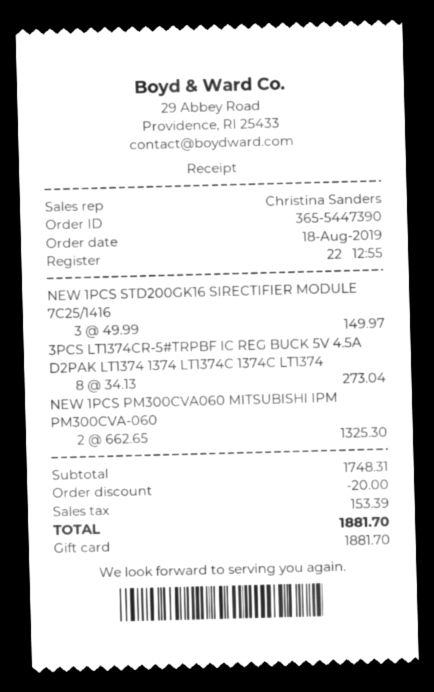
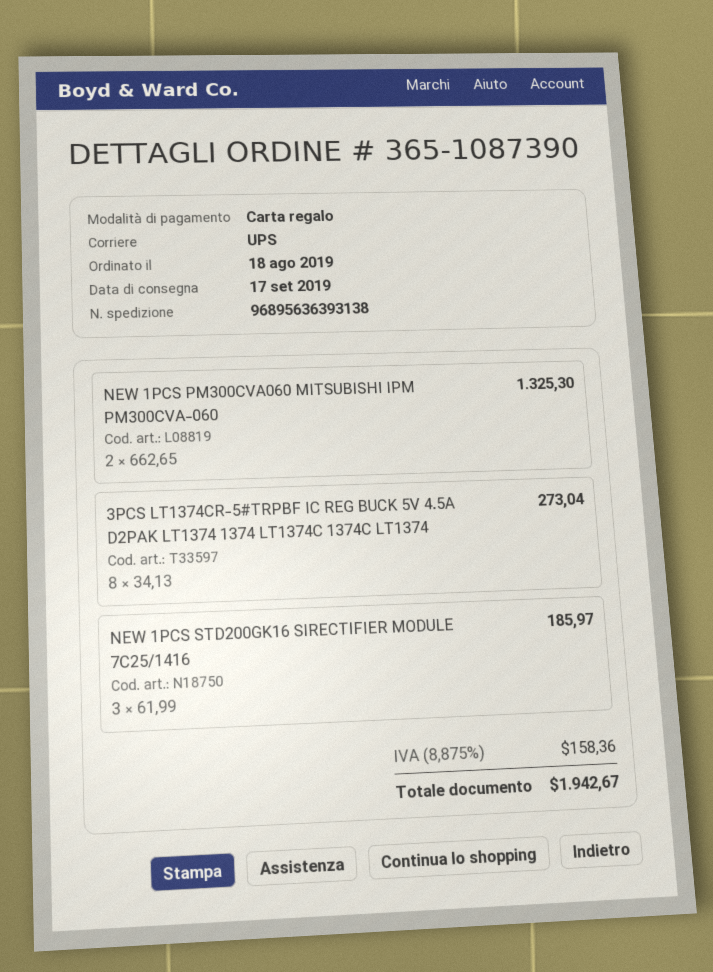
order number: 365-5447390 -> 365-1087390
NEW 1PCS STD200GK16 SIRECTIFIER MODULE 7C25/1416: 3 x 49.99 = 149.97 -> 3 x 61.99 = 185.97
discount: 20.00 -> none
tax: 153.39 -> 158.36
total: 1881.70 -> 1942.67

